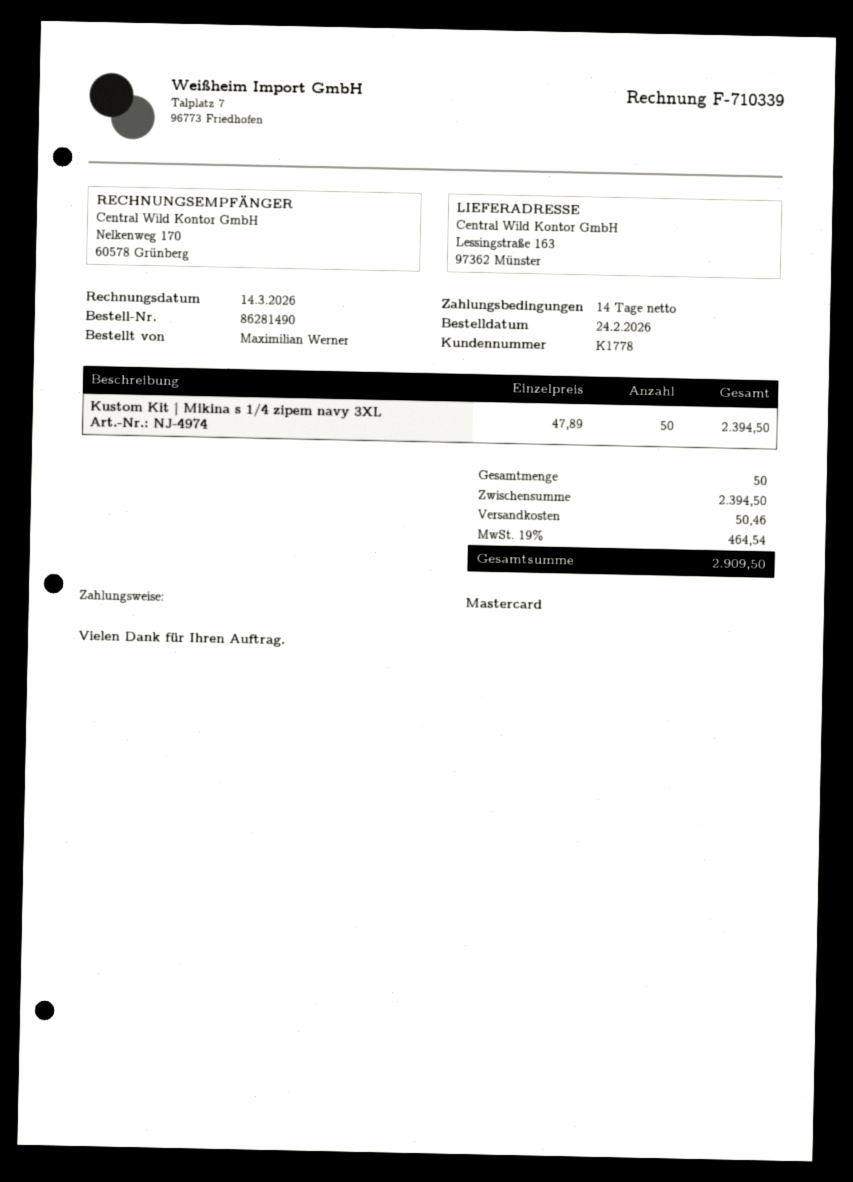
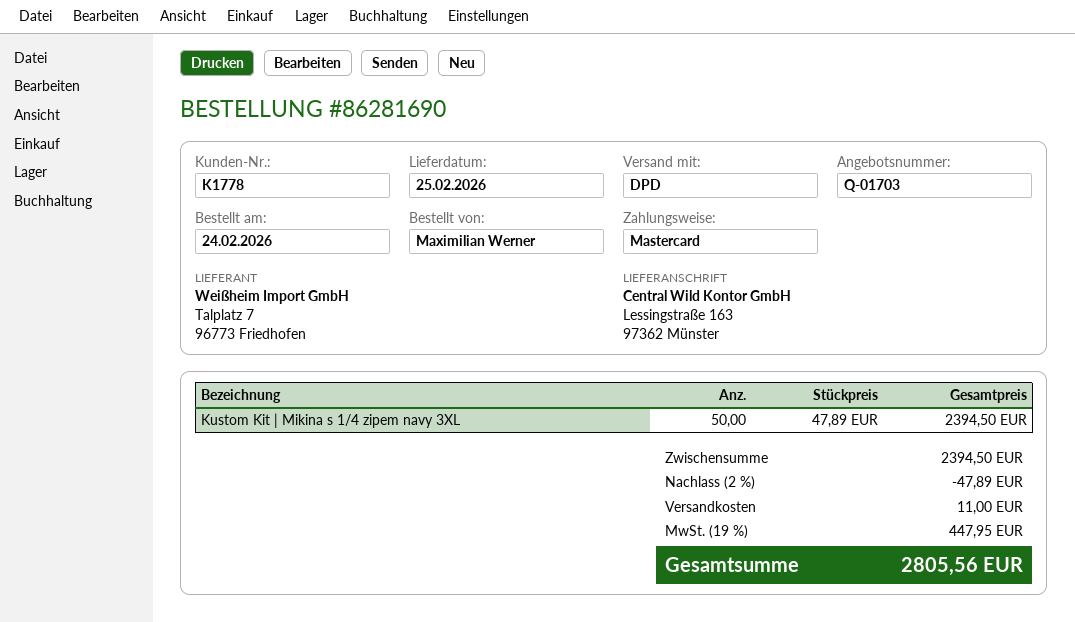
order number: 86281490 -> 86281690
discount: none -> 2% = 47.89
shipping: 50.46 -> 11.00
tax: 19% = 464.54 -> 19% = 447.95
total: 2909.50 -> 2805.56

